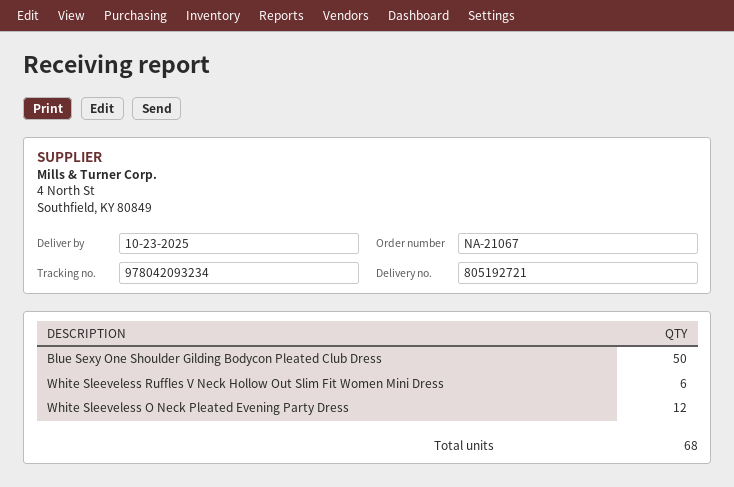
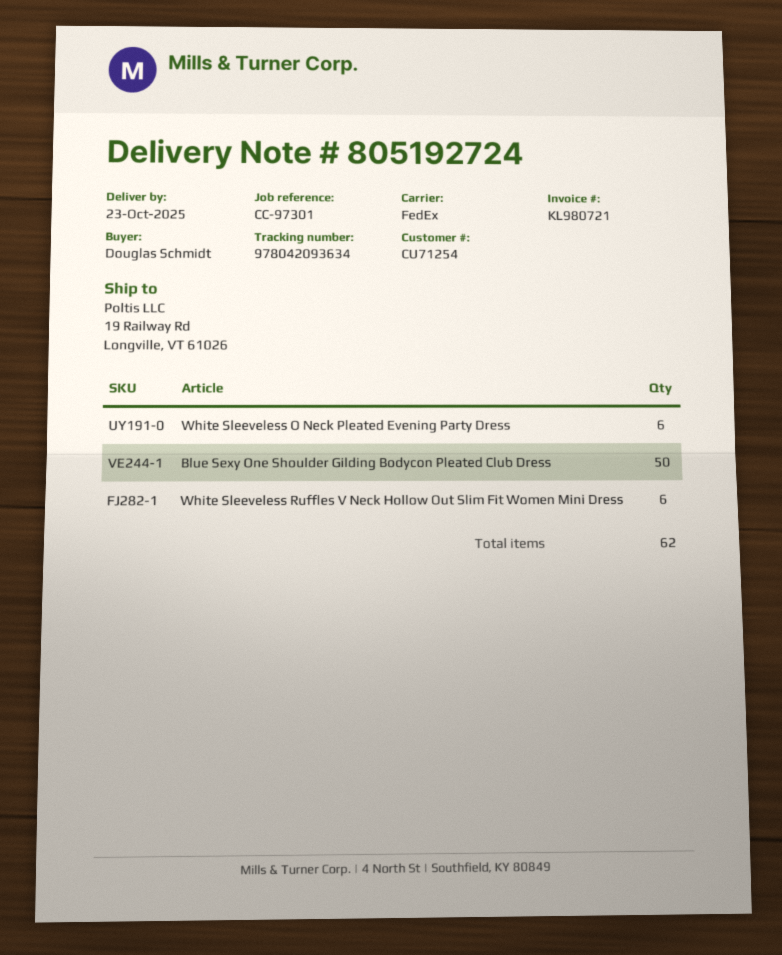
delivery note number: 805192721 -> 805192724
tracking number: 978042093234 -> 978042093634
White Sleeveless O Neck Pleated Evening Party Dress: 12 -> 6
total quantity: 68 -> 62

